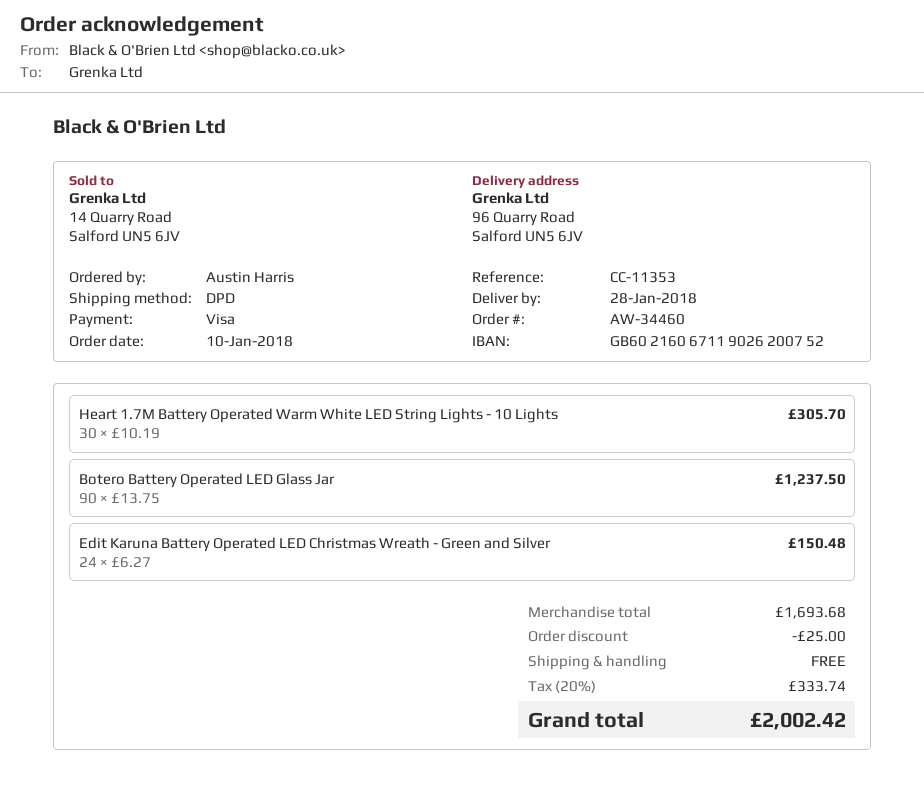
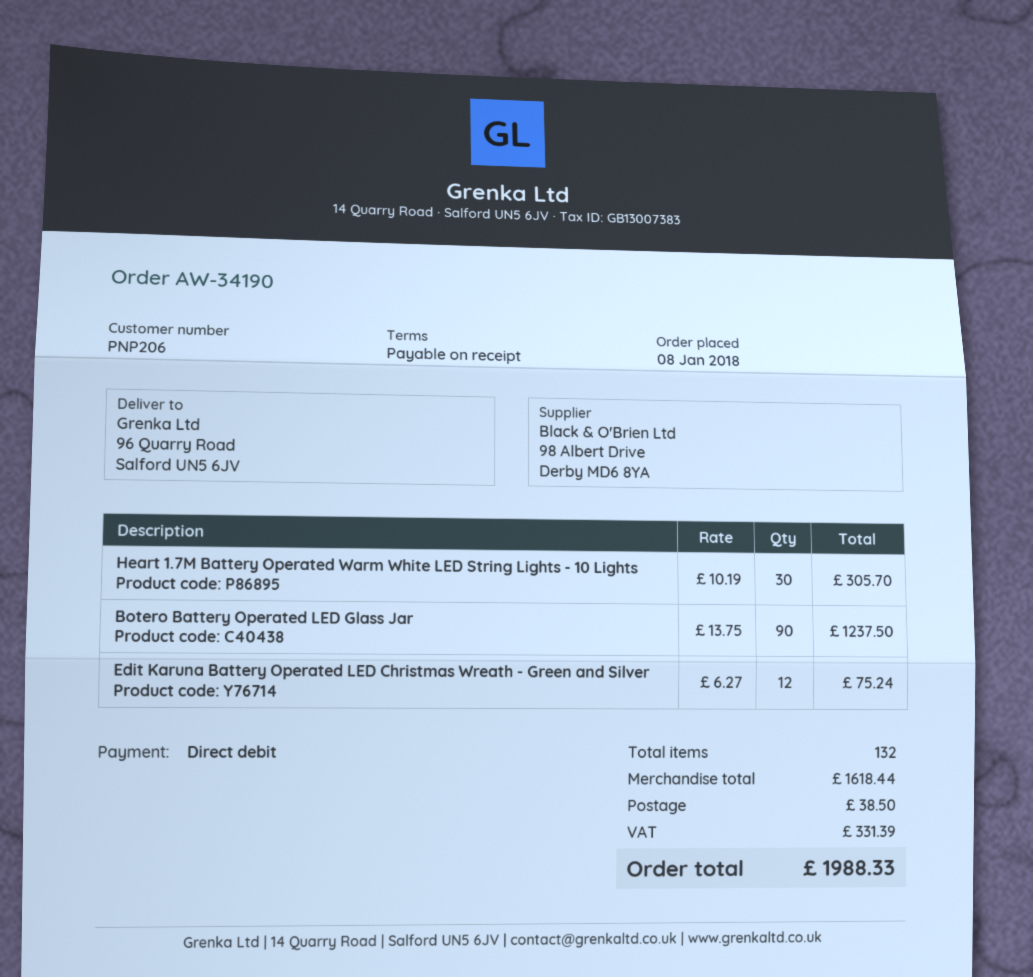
order number: AW-34460 -> AW-34190
order date: 2018-01-10 -> 2018-01-08
payment method: Visa -> direct debit
Edit Karuna Battery Operated LED Christmas Wreath - Green and Silver: 24 x 6.27 = 150.48 -> 12 x 6.27 = 75.24
subtotal: 1693.68 -> 1618.44
discount: 25.00 -> none
shipping: 0.00 -> 38.50
tax: 333.74 -> 331.39
total: 2002.42 -> 1988.33

